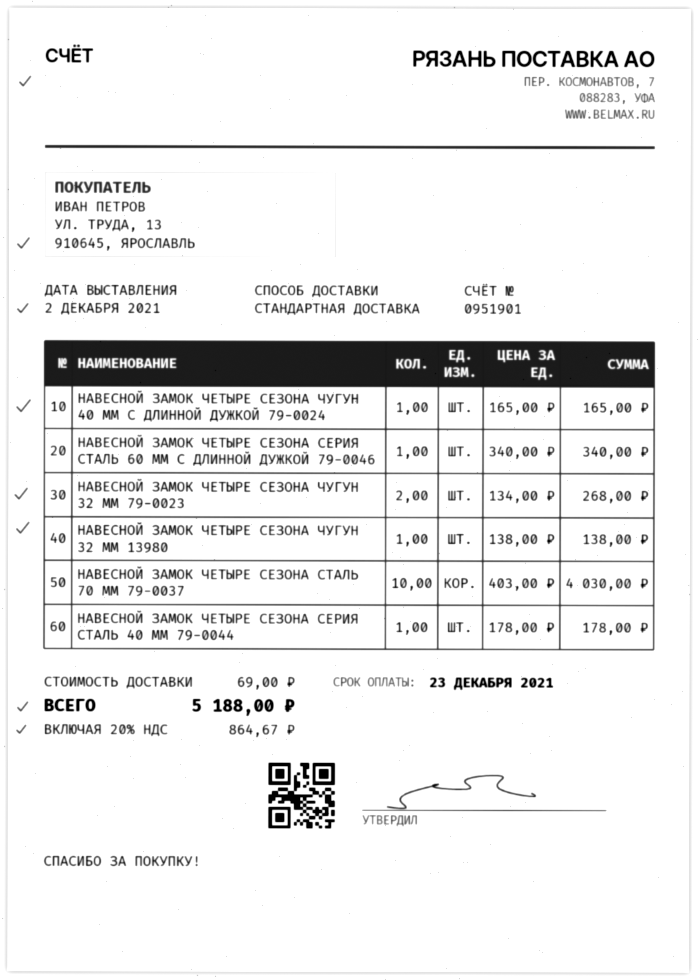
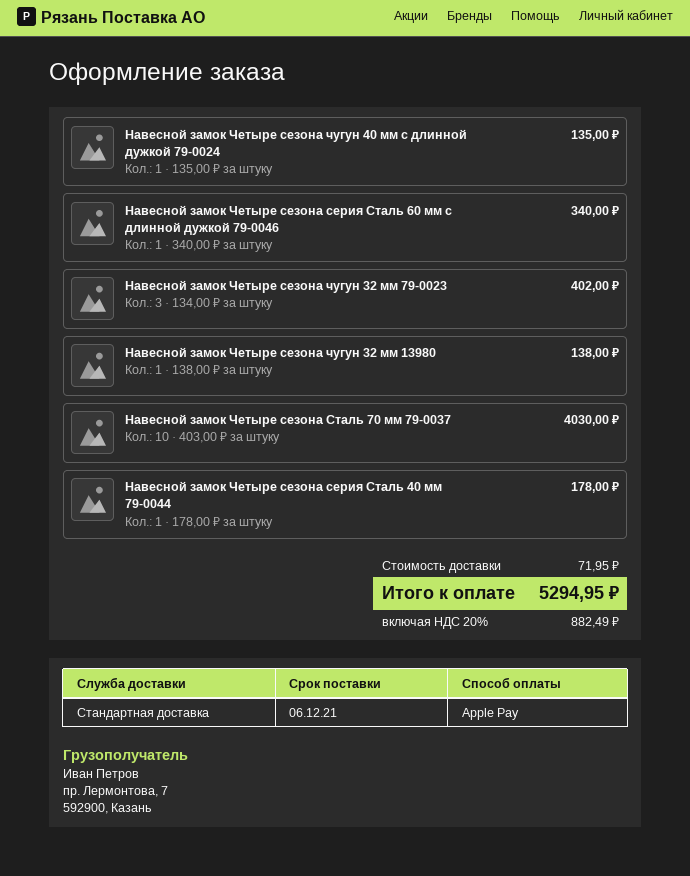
НАВЕСНОЙ ЗАМОК ЧЕТЫРЕ СЕЗОНА ЧУГУН 40 ММ С ДЛИННОЙ ДУЖКОЙ 79-0024: 1 x 165.00 = 165.00 -> 1 x 135.00 = 135.00
НАВЕСНОЙ ЗАМОК ЧЕТЫРЕ СЕЗОНА ЧУГУН 32 ММ 79-0023: 2 x 134.00 = 268.00 -> 3 x 134.00 = 402.00
shipping: 69.00 -> 71.95
tax: 20% = 864.67 -> 20% = 882.49
total: 5188.00 -> 5294.95

